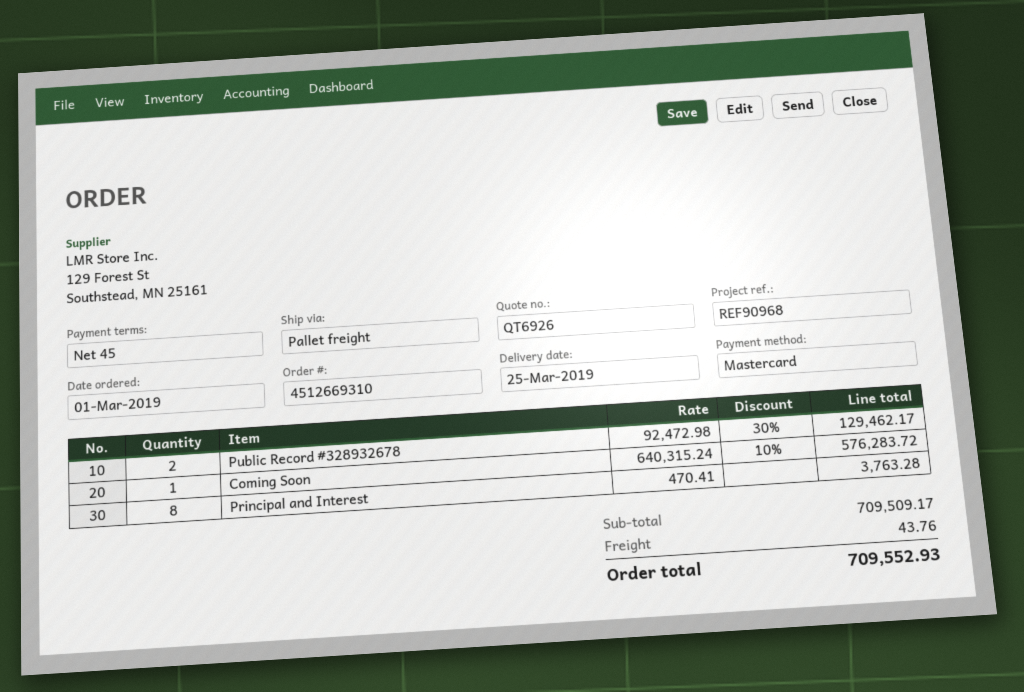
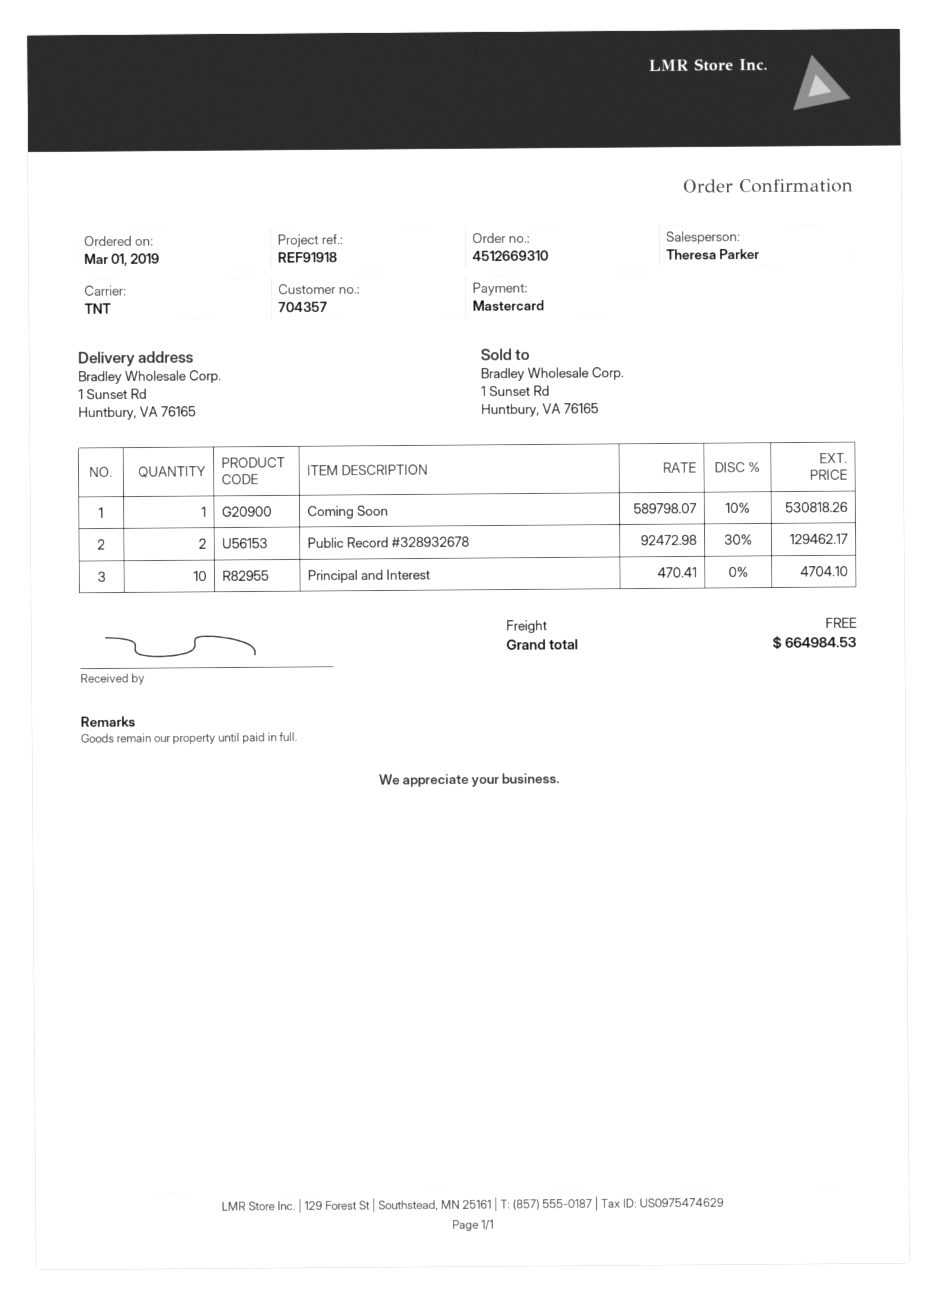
reference: REF90968 -> REF91918
shipping method: pallet freight -> TNT
Coming Soon: 1 x 640315.24 - 10% = 576283.72 -> 1 x 589798.07 - 10% = 530818.26
Principal and Interest: 8 x 470.41 = 3763.28 -> 10 x 470.41 = 4704.10
shipping: 43.76 -> 0.00
total: 709552.93 -> 664984.53

